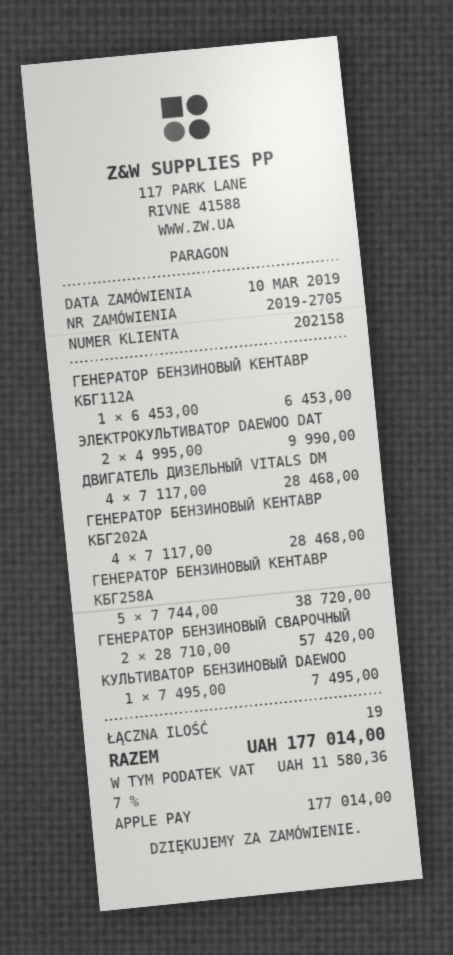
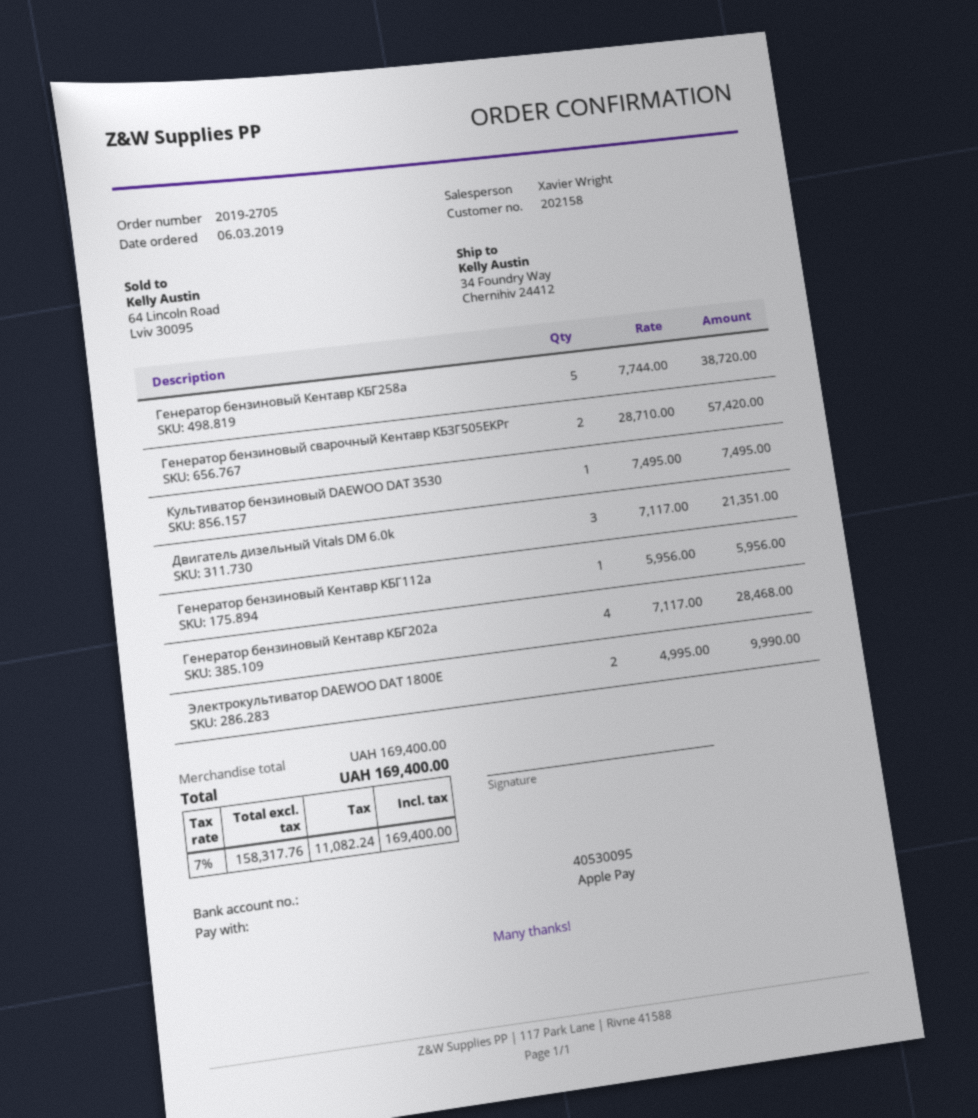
order date: 2019-03-10 -> 2019-03-06
ГЕНЕРАТОР БЕНЗИНОВЫЙ КЕНТАВР КБГ112А: 1 x 6453.00 = 6453.00 -> 1 x 5956.00 = 5956.00
ДВИГАТЕЛЬ ДИЗЕЛЬНЫЙ VITALS DM: 4 x 7117.00 = 28468.00 -> 3 x 7117.00 = 21351.00
tax: 7% = 11580.36 -> 7% = 11082.24
total: 177014.00 -> 169400.00

